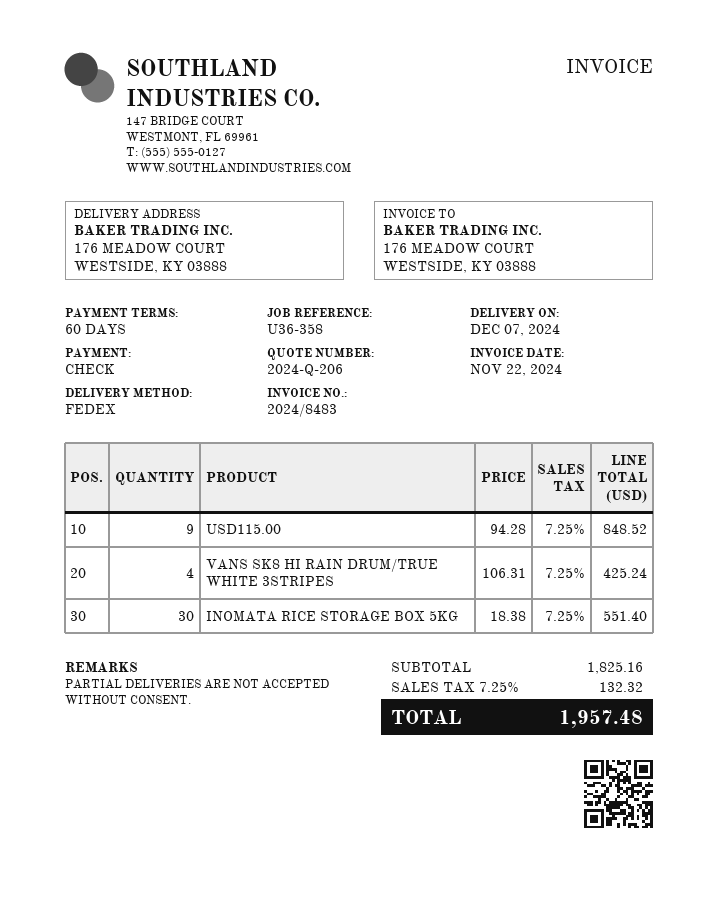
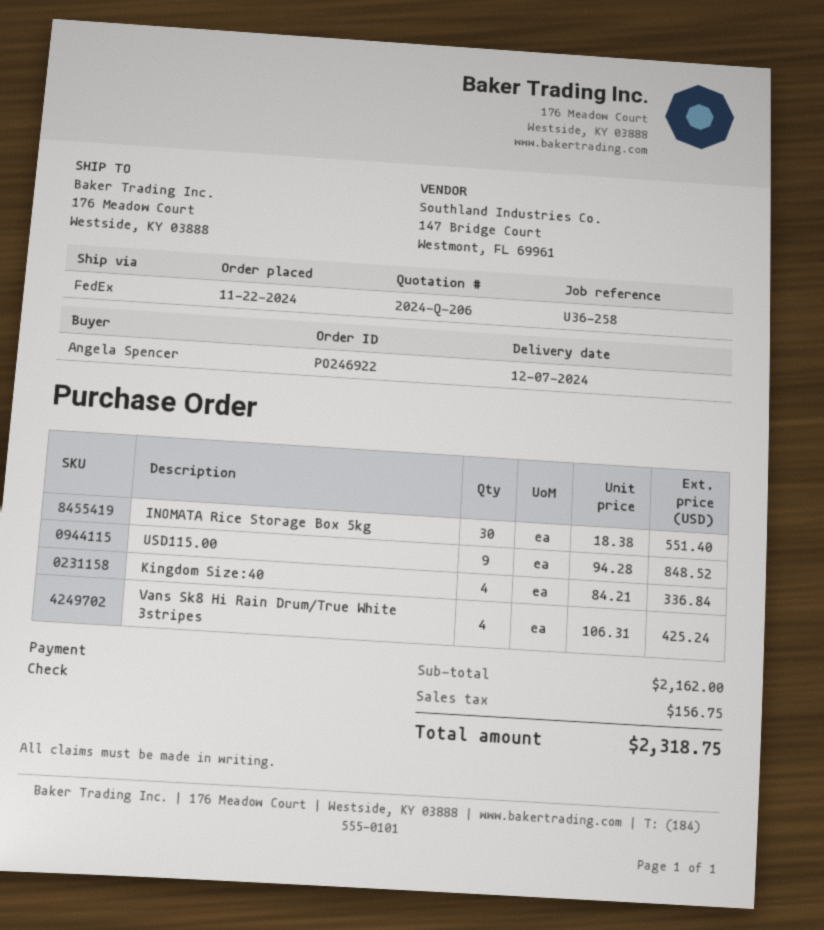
reference: U36-358 -> U36-258
Kingdom Size:40: none -> 4 x 84.21 = 336.84
subtotal: 1825.16 -> 2162.00
tax: 132.32 -> 156.75
total: 1957.48 -> 2318.75

